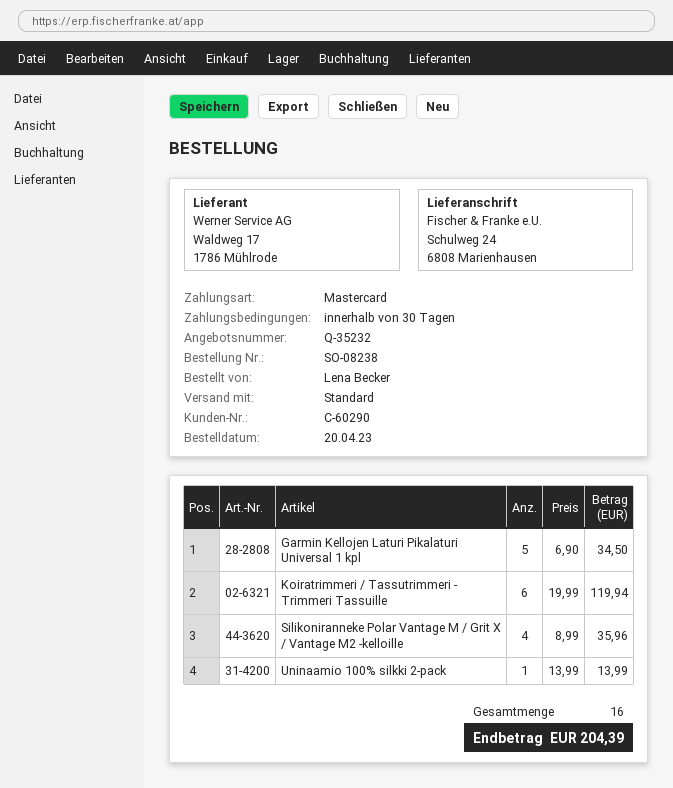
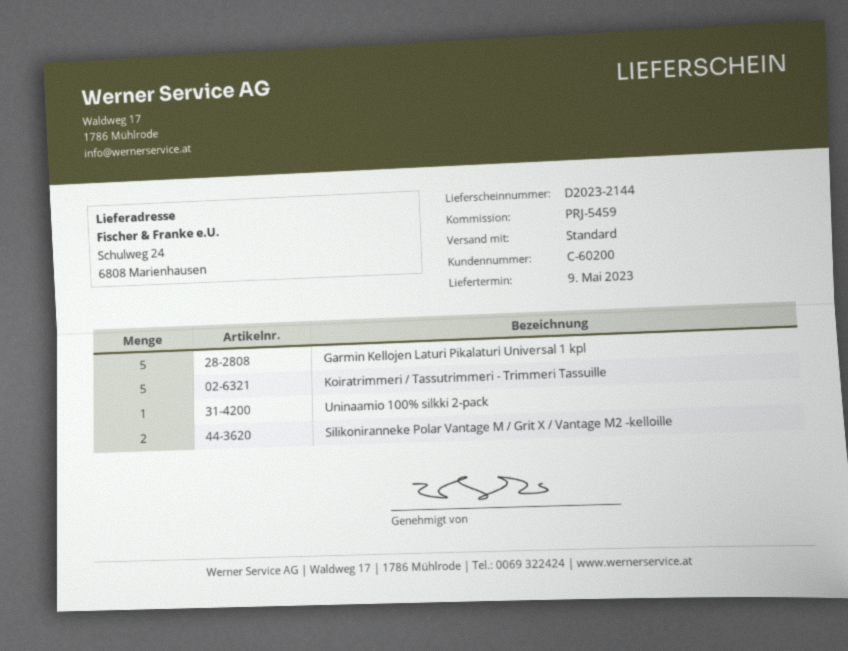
customer number: C-60290 -> C-60200
Koiratrimmeri / Tassutrimmeri - Trimmeri Tassuille: 6 -> 5
Silikoniranneke Polar Vantage M / Grit X / Vantage M2 -kelloille: 4 -> 2

